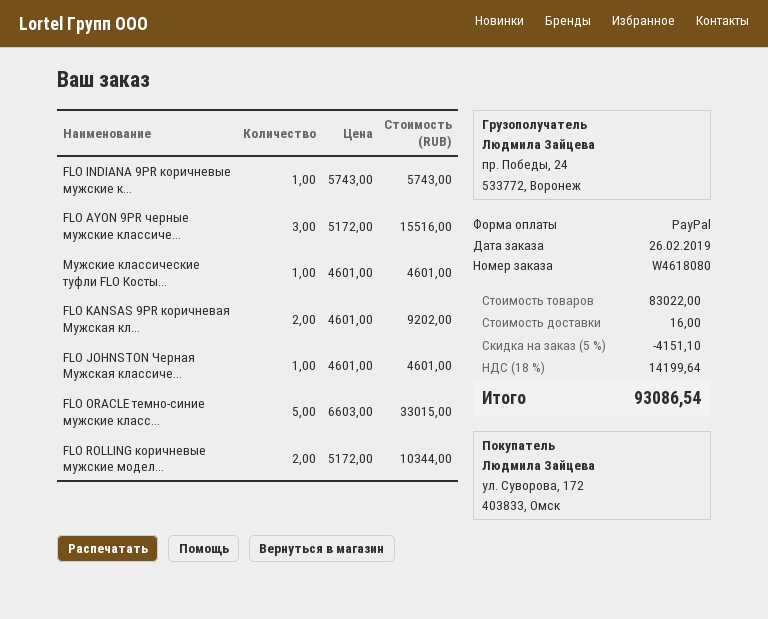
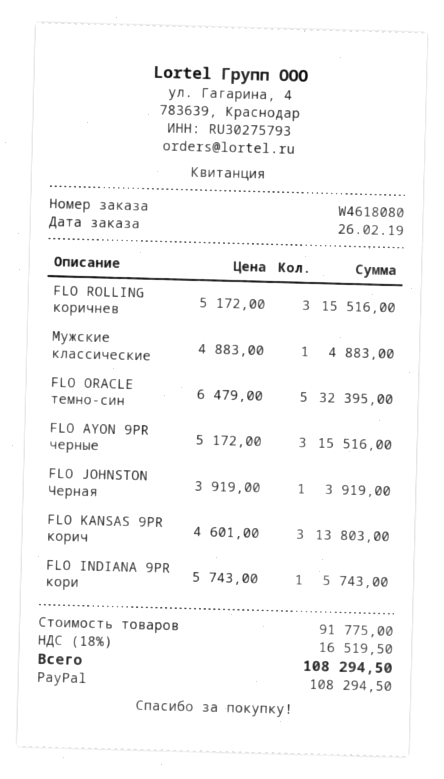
Мужские классические туфли FLO Косты...: 1 x 4601.00 = 4601.00 -> 1 x 4883.00 = 4883.00
FLO KANSAS 9PR коричневая Мужская кл...: 2 x 4601.00 = 9202.00 -> 3 x 4601.00 = 13803.00
FLO JOHNSTON Черная Мужская классиче...: 1 x 4601.00 = 4601.00 -> 1 x 3919.00 = 3919.00
FLO ORACLE темно-синие мужские класс...: 5 x 6603.00 = 33015.00 -> 5 x 6479.00 = 32395.00
FLO ROLLING коричневые мужские модел...: 2 x 5172.00 = 10344.00 -> 3 x 5172.00 = 15516.00
subtotal: 83022.00 -> 91775.00
discount: 5% = 4151.10 -> none
shipping: 16.00 -> none
tax: 18% = 14199.64 -> 18% = 16519.50
total: 93086.54 -> 108294.50

